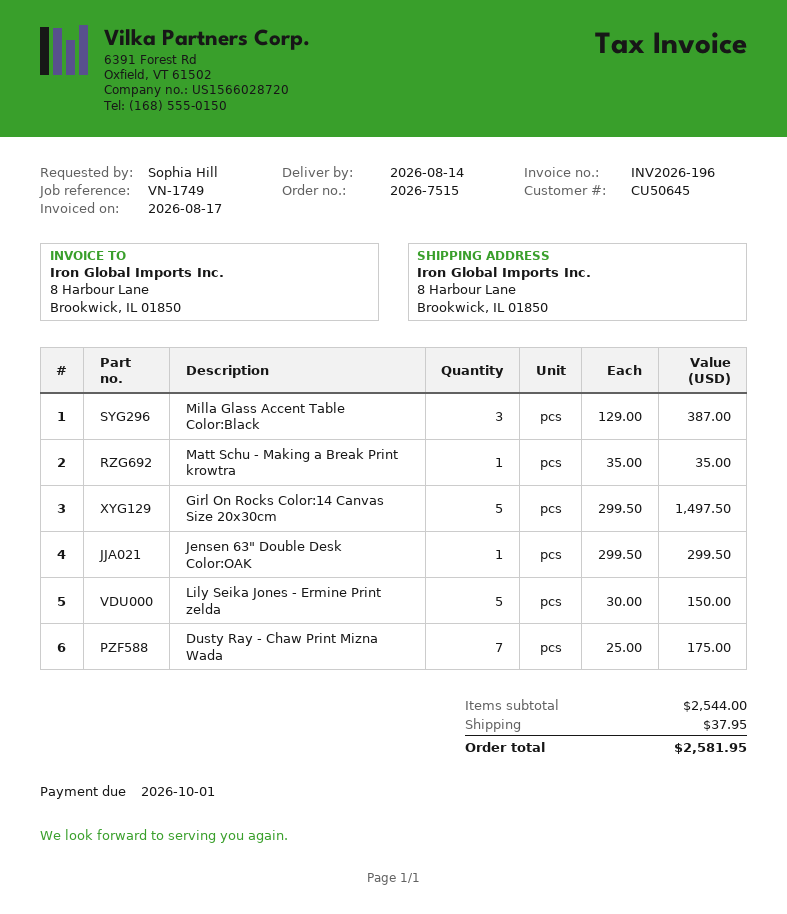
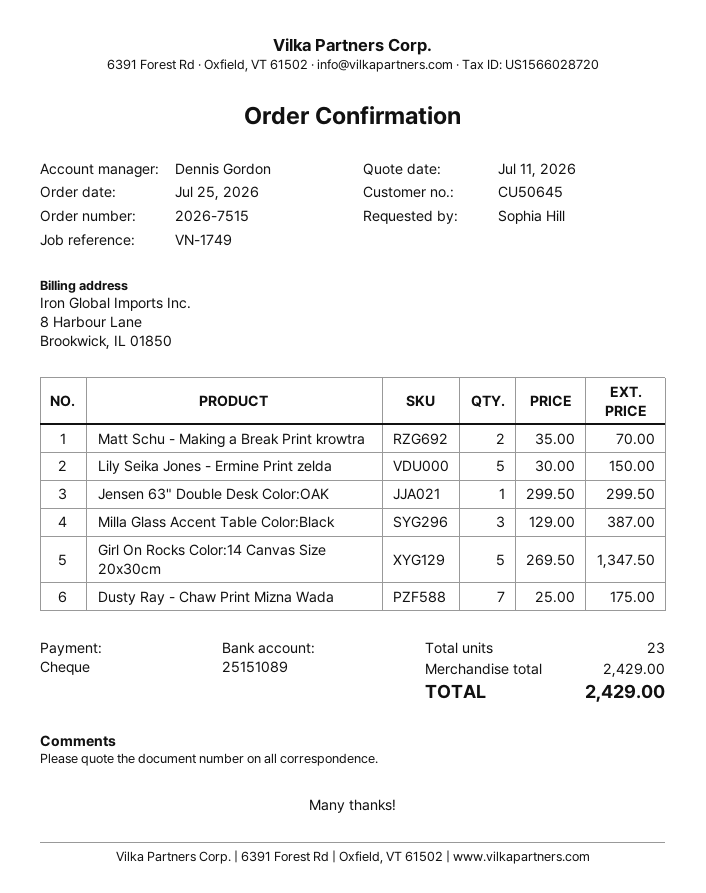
Matt Schu - Making a Break Print krowtra: 1 x 35.00 = 35.00 -> 2 x 35.00 = 70.00
Girl On Rocks Color:14 Canvas Size 20x30cm: 5 x 299.50 = 1497.50 -> 5 x 269.50 = 1347.50
subtotal: 2544.00 -> 2429.00
shipping: 37.95 -> none
total: 2581.95 -> 2429.00

